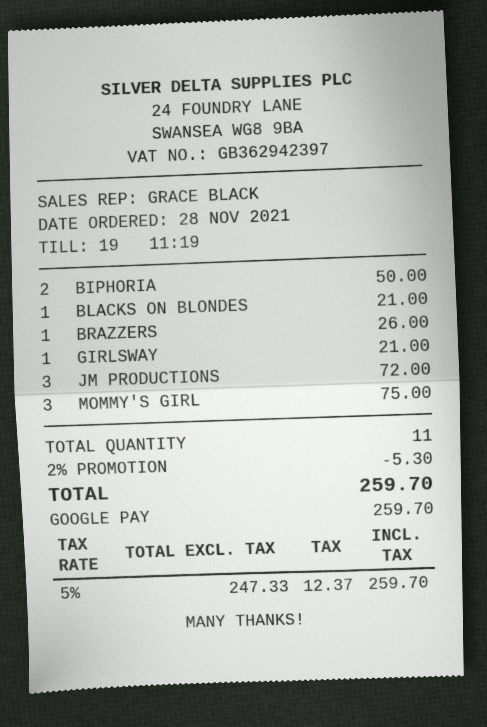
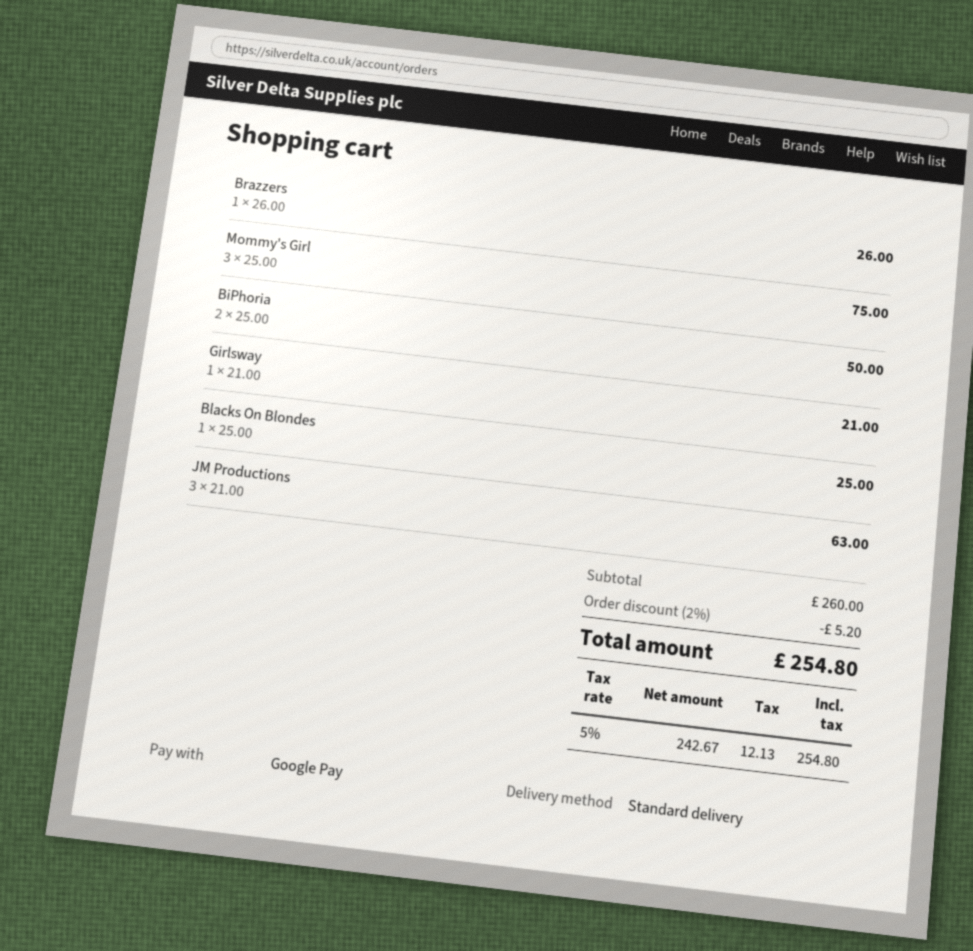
BLACKS ON BLONDES: 1 for 21.00 -> 1 for 25.00
JM PRODUCTIONS: 3 for 72.00 -> 3 for 63.00
discount: 2% = 5.30 -> 2% = 5.20
net: 247.33 -> 242.67
tax: 5% = 12.37 -> 5% = 12.13
total: 259.70 -> 254.80

